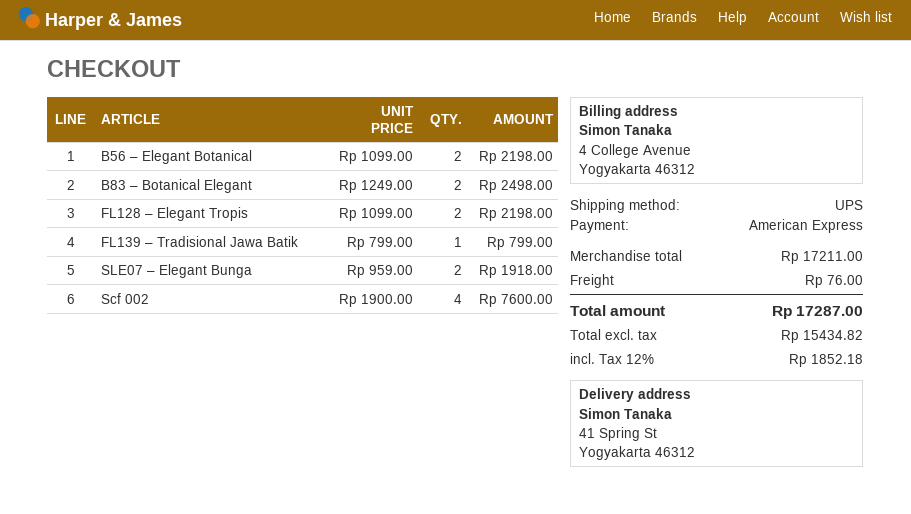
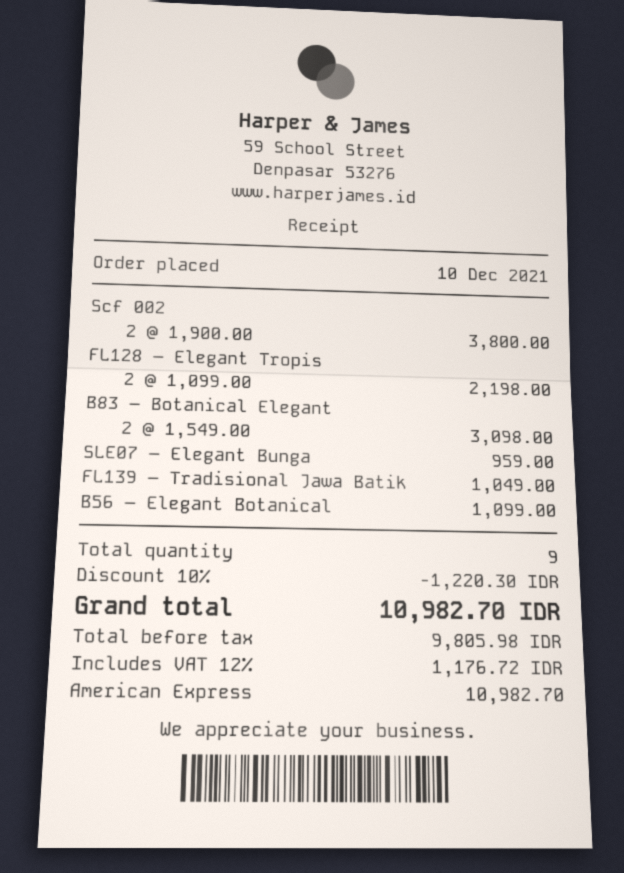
B56 – Elegant Botanical: 2 x 1099.00 = 2198.00 -> 1 x 1099.00 = 1099.00
B83 – Botanical Elegant: 2 x 1249.00 = 2498.00 -> 2 x 1549.00 = 3098.00
FL139 – Tradisional Jawa Batik: 1 x 799.00 = 799.00 -> 1 x 1049.00 = 1049.00
SLE07 – Elegant Bunga: 2 x 959.00 = 1918.00 -> 1 x 959.00 = 959.00
Scf 002: 4 x 1900.00 = 7600.00 -> 2 x 1900.00 = 3800.00
discount: none -> 10% = 1220.30
shipping: 76.00 -> none
net: 15434.82 -> 9805.98
tax: 12% = 1852.18 -> 12% = 1176.72
total: 17287.00 -> 10982.70

